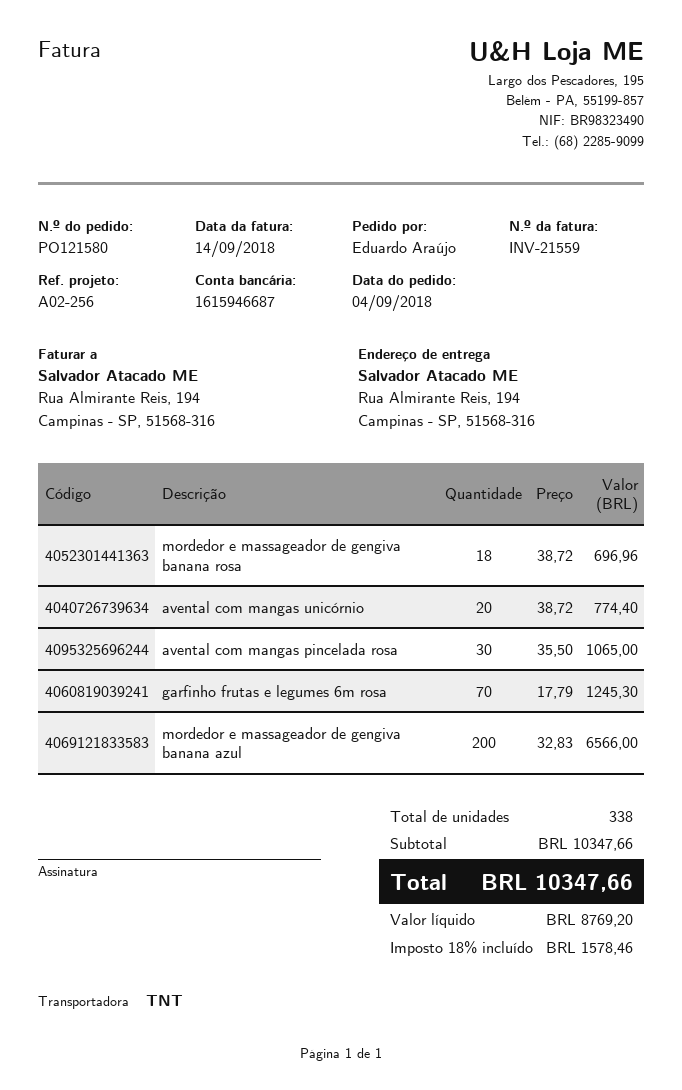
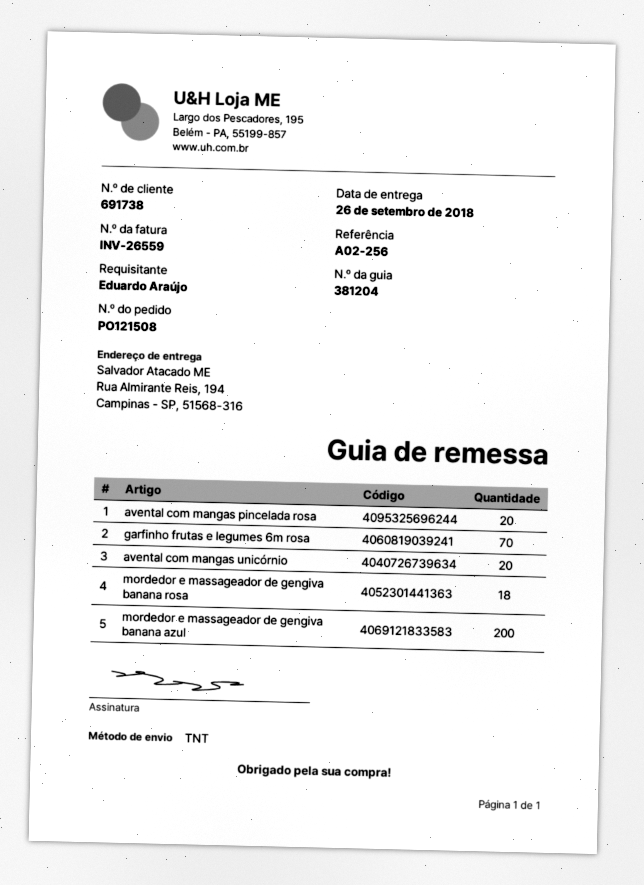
order number: PO121580 -> PO121508
invoice number: INV-21559 -> INV-26559
avental com mangas pincelada rosa: 30 -> 20

